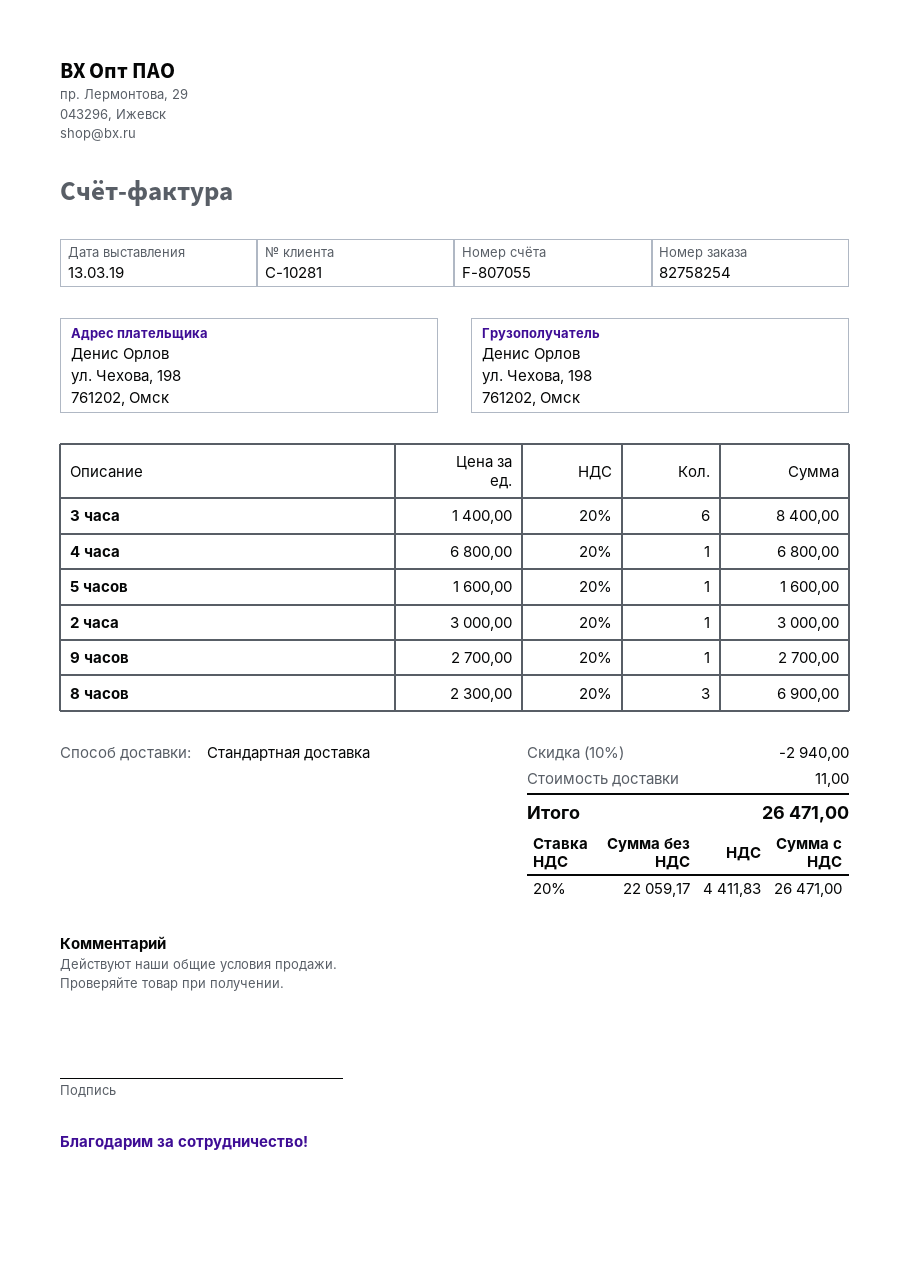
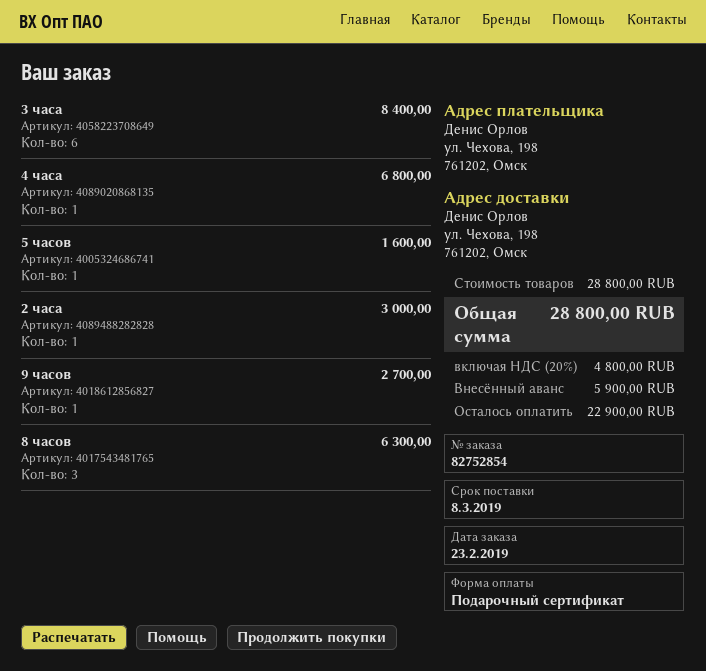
order number: 82758254 -> 82752854
8 часов: 3 for 6900.00 -> 3 for 6300.00
discount: 10% = 2940.00 -> none
shipping: 11.00 -> none
tax: 20% = 4411.83 -> 20% = 4800.00
total: 26471.00 -> 28800.00

